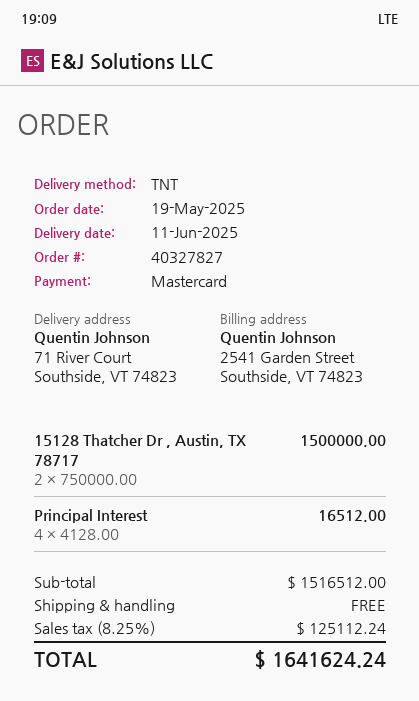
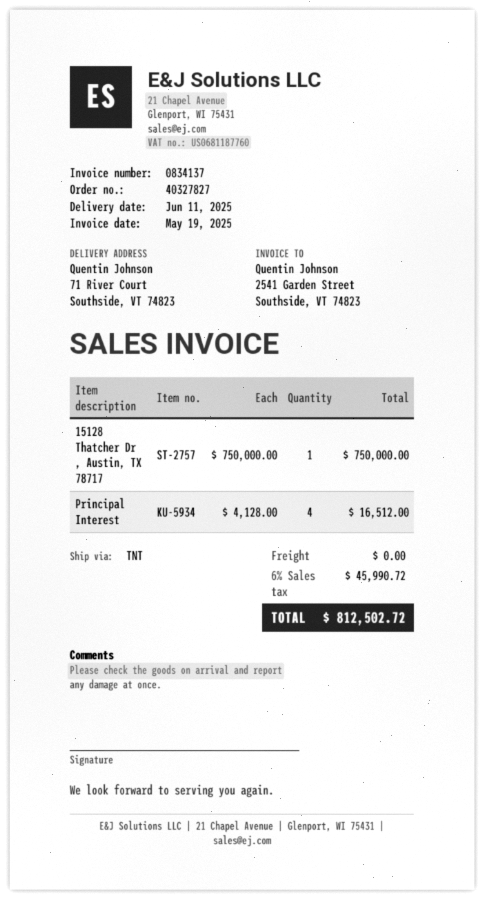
15128 Thatcher Dr , Austin, TX 78717: 2 x 750000.00 = 1500000.00 -> 1 x 750000.00 = 750000.00
tax: 8.25% = 125112.24 -> 6% = 45990.72
total: 1641624.24 -> 812502.72

